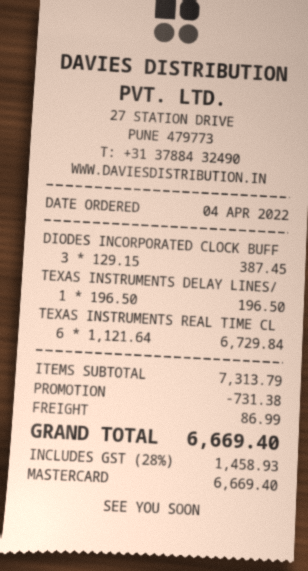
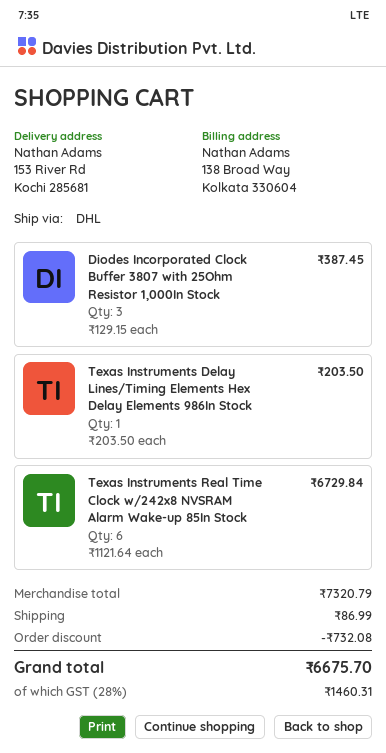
TEXAS INSTRUMENTS DELAY LINES/: 1 x 196.50 = 196.50 -> 1 x 203.50 = 203.50
subtotal: 7313.79 -> 7320.79
discount: 731.38 -> 732.08
tax: 28% = 1458.93 -> 28% = 1460.31
total: 6669.40 -> 6675.70

